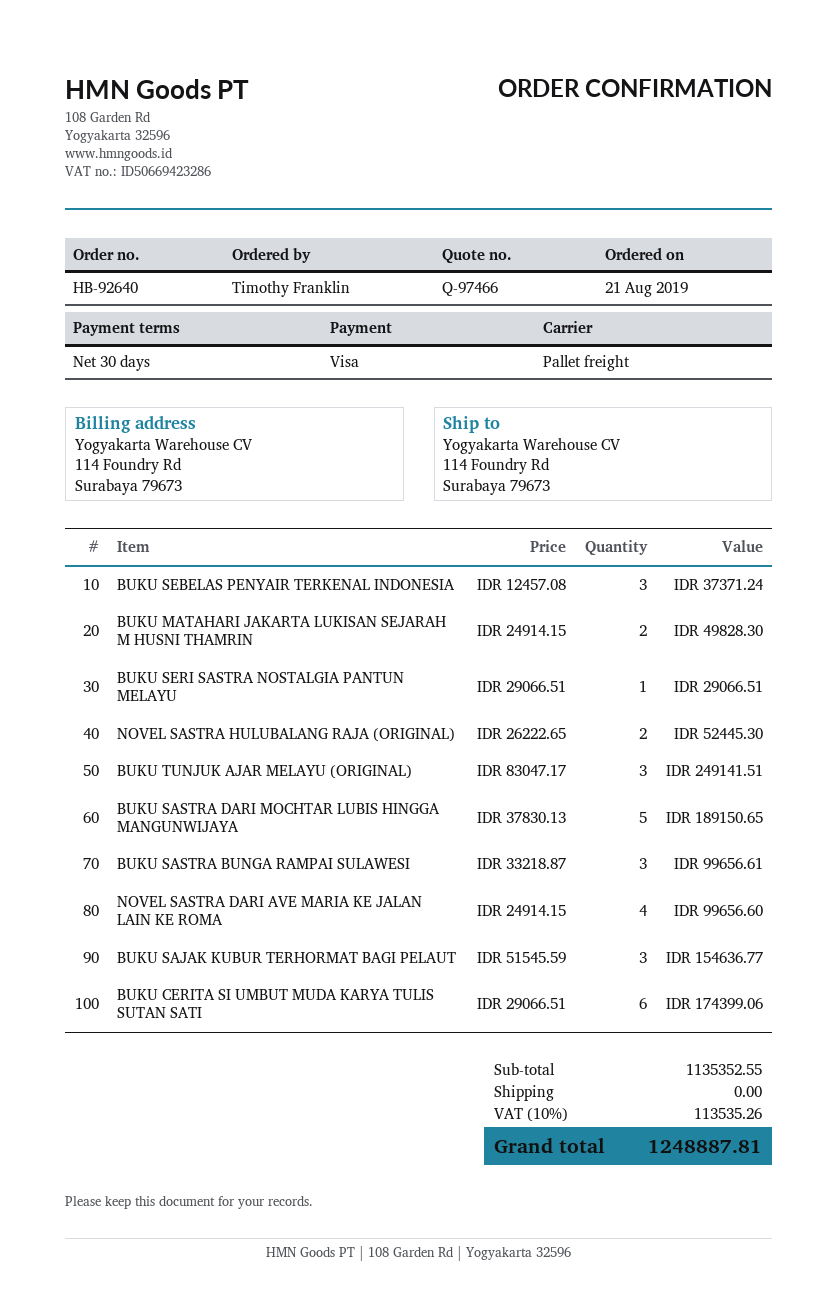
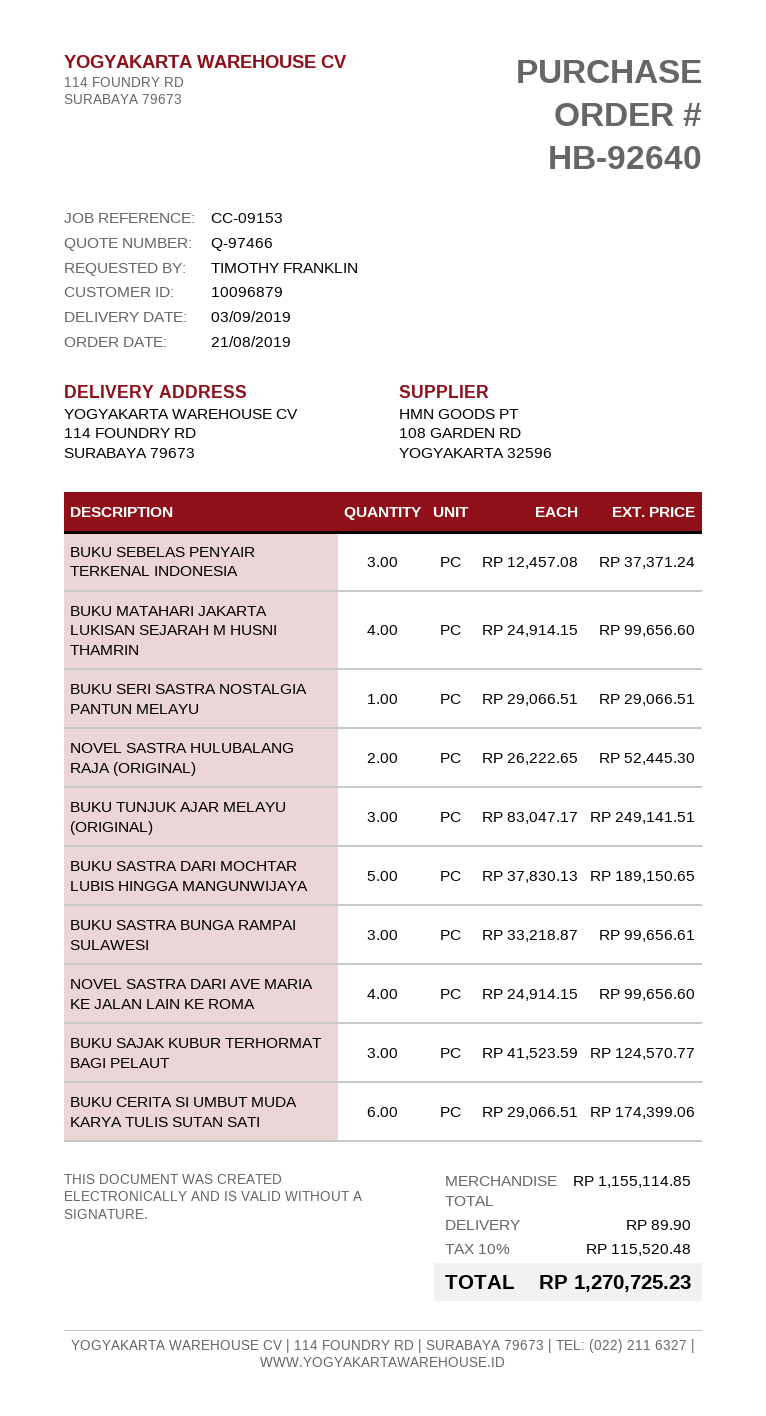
BUKU MATAHARI JAKARTA LUKISAN SEJARAH M HUSNI THAMRIN: 2 x 24914.15 = 49828.30 -> 4 x 24914.15 = 99656.60
BUKU SAJAK KUBUR TERHORMAT BAGI PELAUT: 3 x 51545.59 = 154636.77 -> 3 x 41523.59 = 124570.77
subtotal: 1135352.55 -> 1155114.85
shipping: 0.00 -> 89.90
tax: 10% = 113535.26 -> 10% = 115520.48
total: 1248887.81 -> 1270725.23

